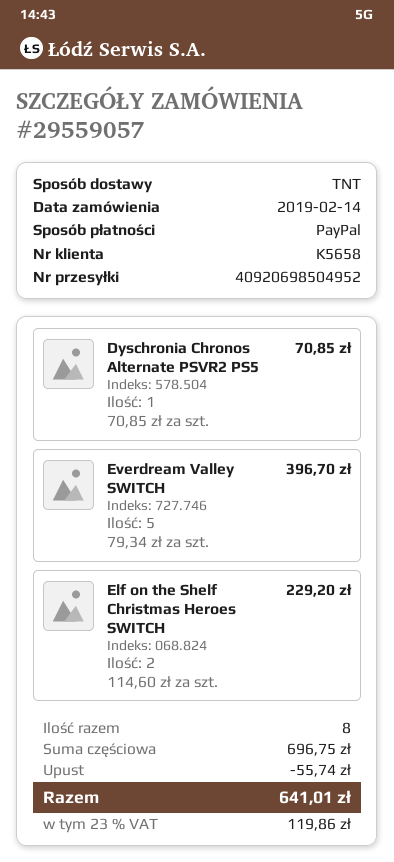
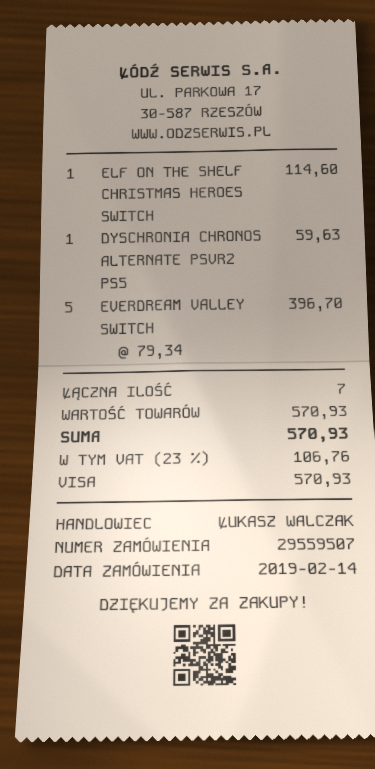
order number: 29559057 -> 29559507
payment method: PayPal -> Visa
Dyschronia Chronos Alternate PSVR2 PS5: 1 x 70.85 = 70.85 -> 1 x 59.63 = 59.63
Elf on the Shelf Christmas Heroes SWITCH: 2 x 114.60 = 229.20 -> 1 x 114.60 = 114.60
total quantity: 8 -> 7
subtotal: 696.75 -> 570.93
discount: 55.74 -> none
tax: 23% = 119.86 -> 23% = 106.76
total: 641.01 -> 570.93

